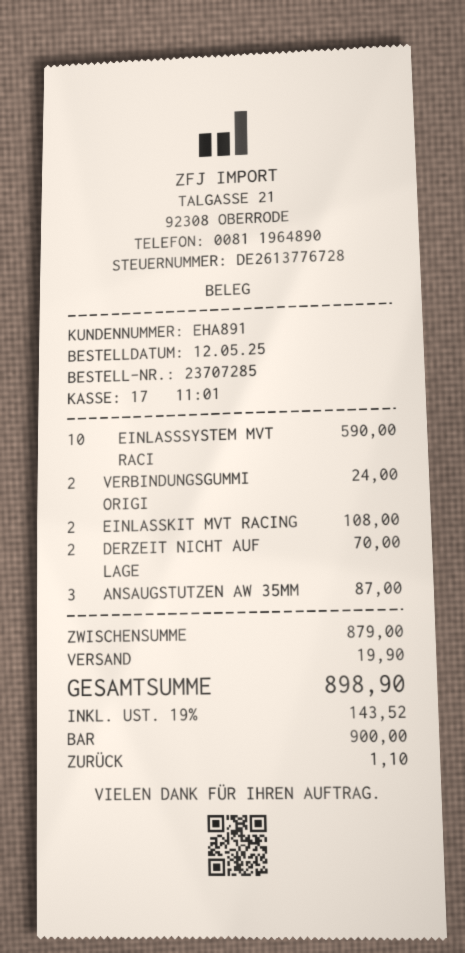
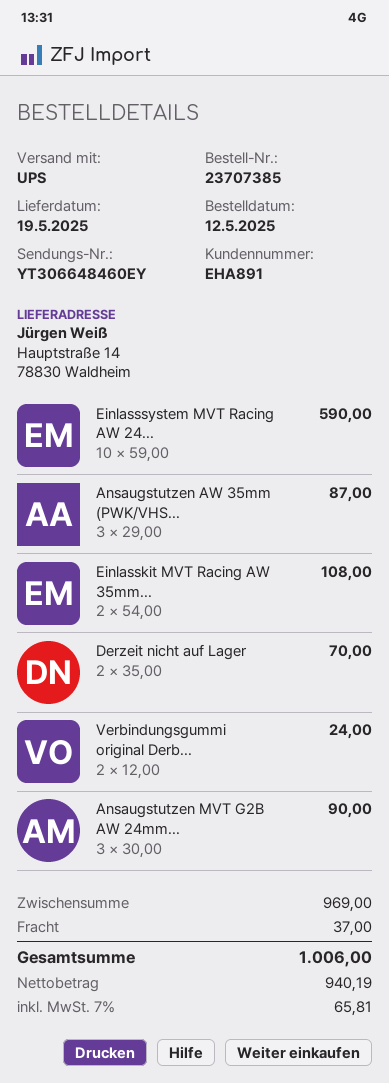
order number: 23707285 -> 23707385
Ansaugstutzen MVT G2B AW 24mm...: none -> 3 for 90.00
subtotal: 879.00 -> 969.00
shipping: 19.90 -> 37.00
tax: 19% = 143.52 -> 7% = 65.81
total: 898.90 -> 1006.00

